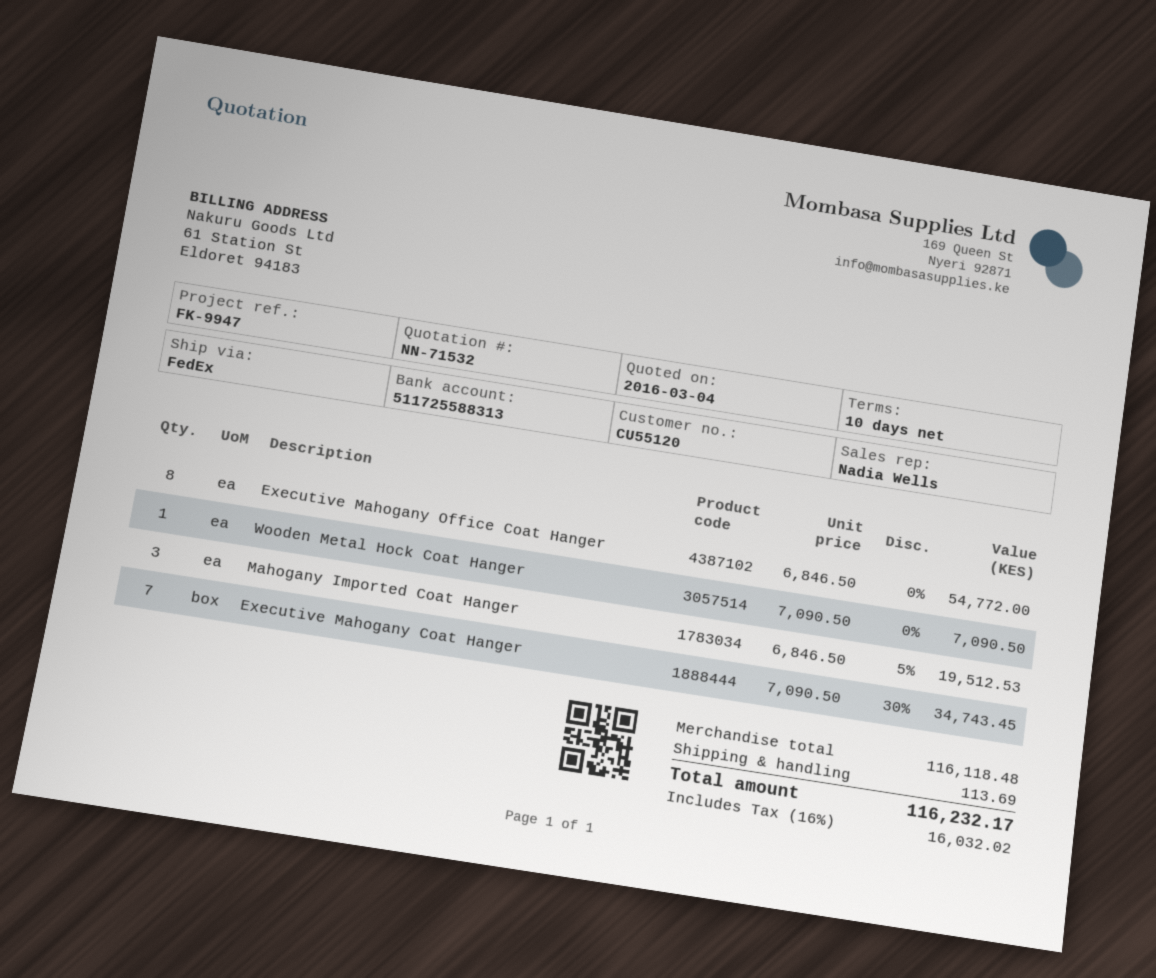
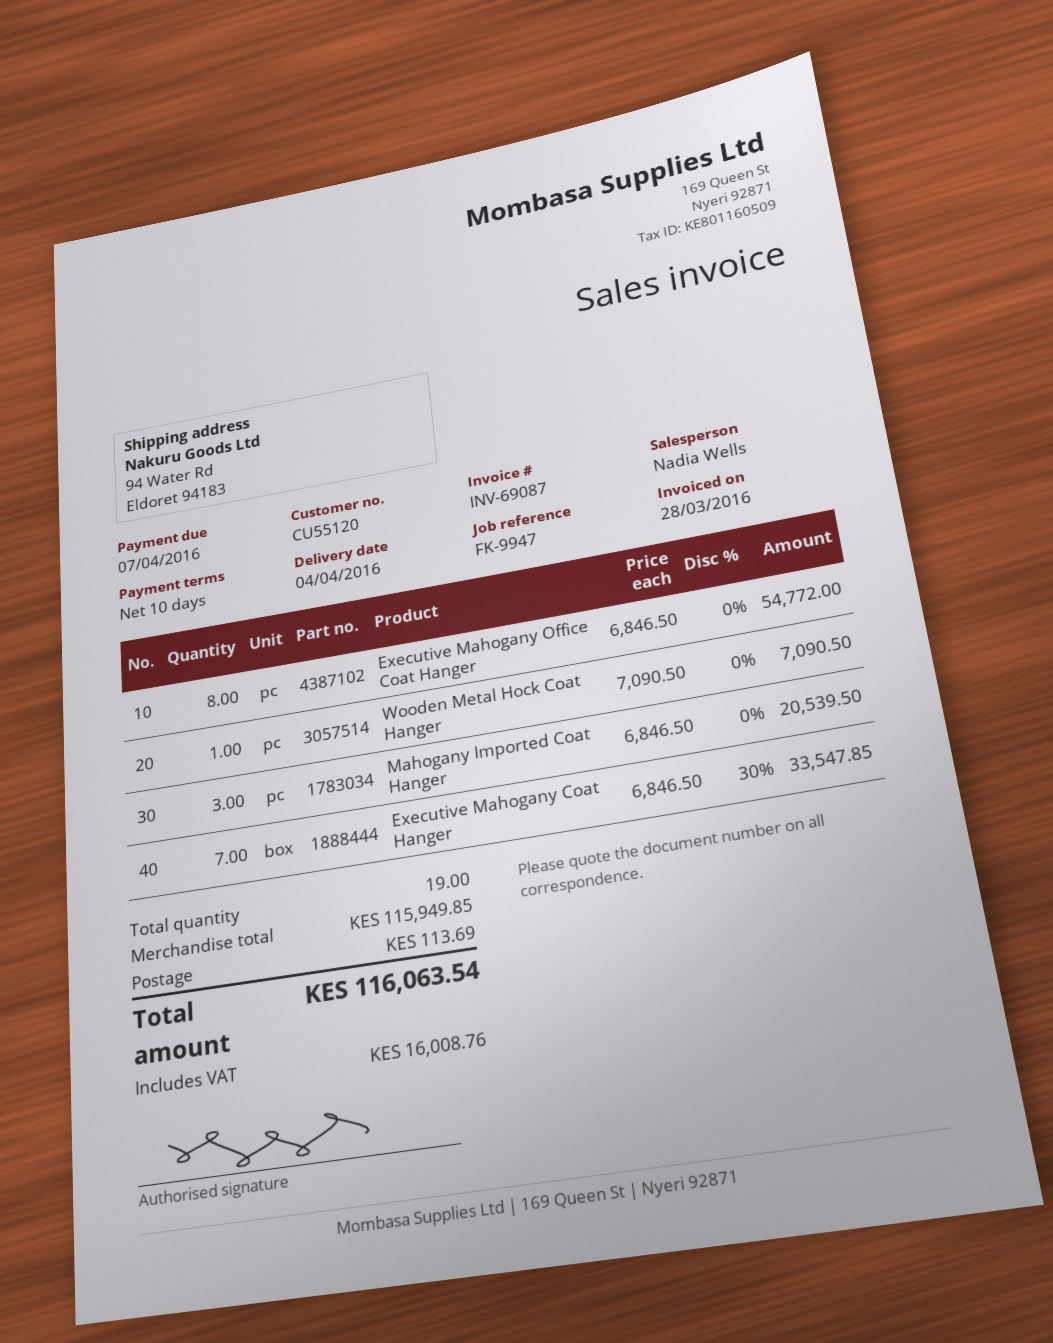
Mahogany Imported Coat Hanger: 3 x 6846.50 - 5% = 19512.53 -> 3 x 6846.50 = 20539.50
Executive Mahogany Coat Hanger: 7 x 7090.50 - 30% = 34743.45 -> 7 x 6846.50 - 30% = 33547.85
subtotal: 116118.48 -> 115949.85
tax: 16032.02 -> 16008.76
total: 116232.17 -> 116063.54

